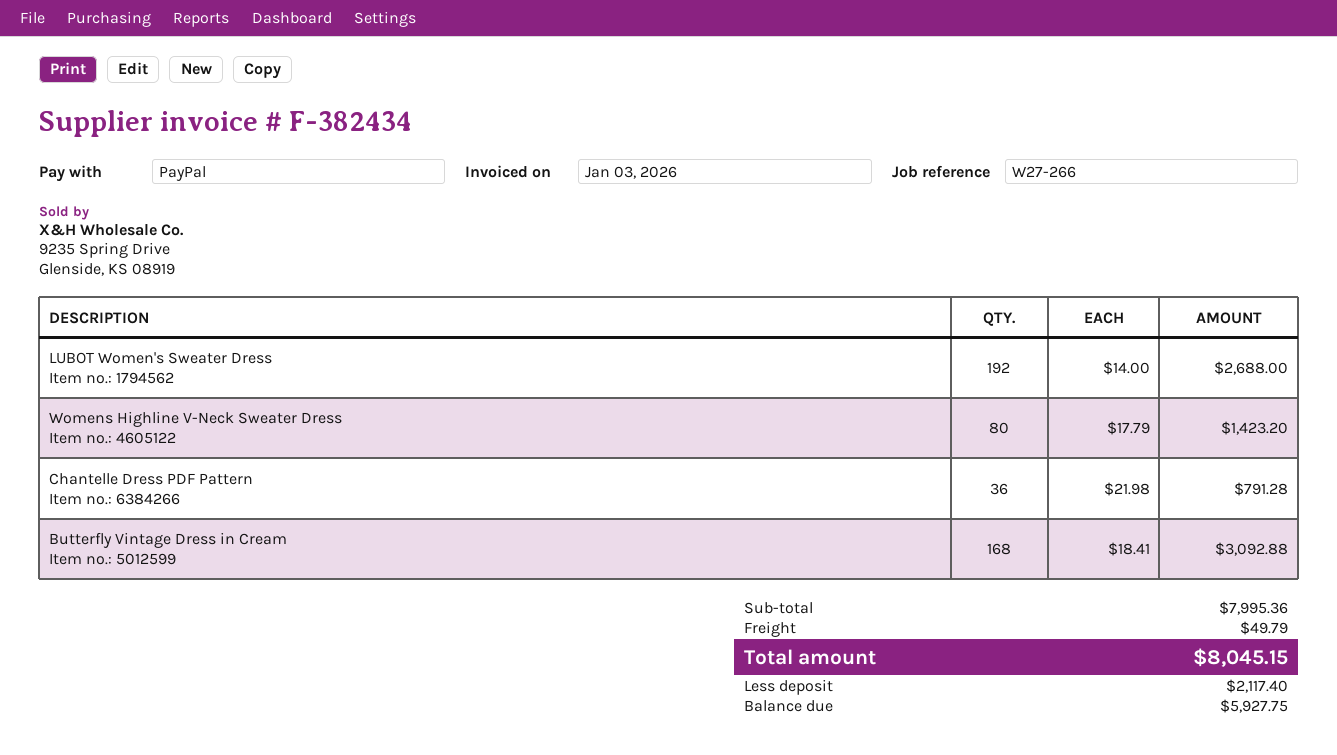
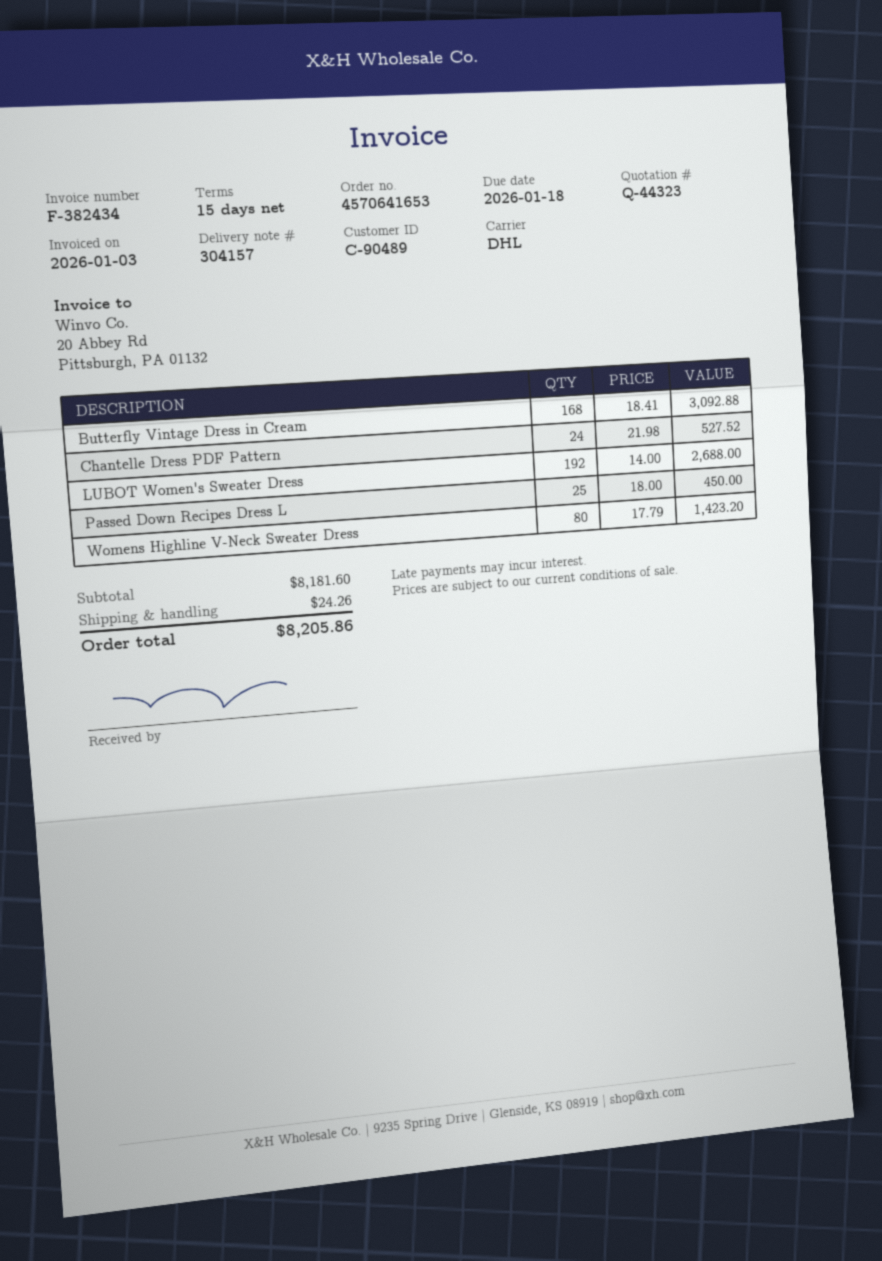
Chantelle Dress PDF Pattern: 36 x 21.98 = 791.28 -> 24 x 21.98 = 527.52
Passed Down Recipes Dress L: none -> 25 x 18.00 = 450.00
subtotal: 7995.36 -> 8181.60
shipping: 49.79 -> 24.26
total: 8045.15 -> 8205.86

